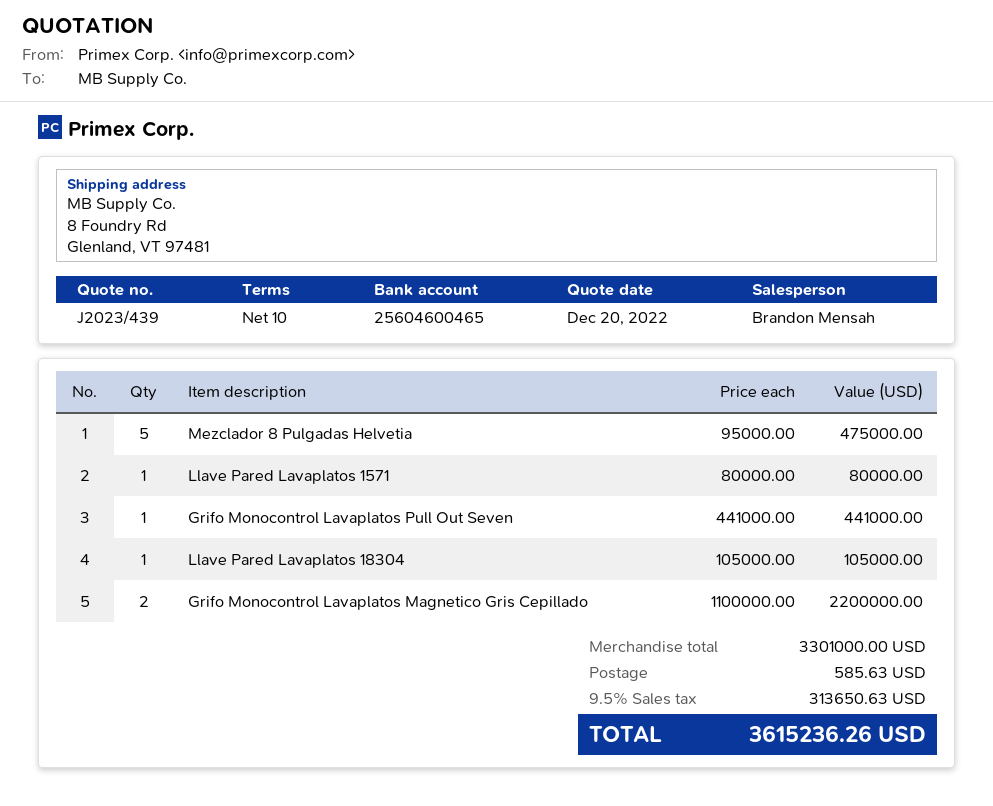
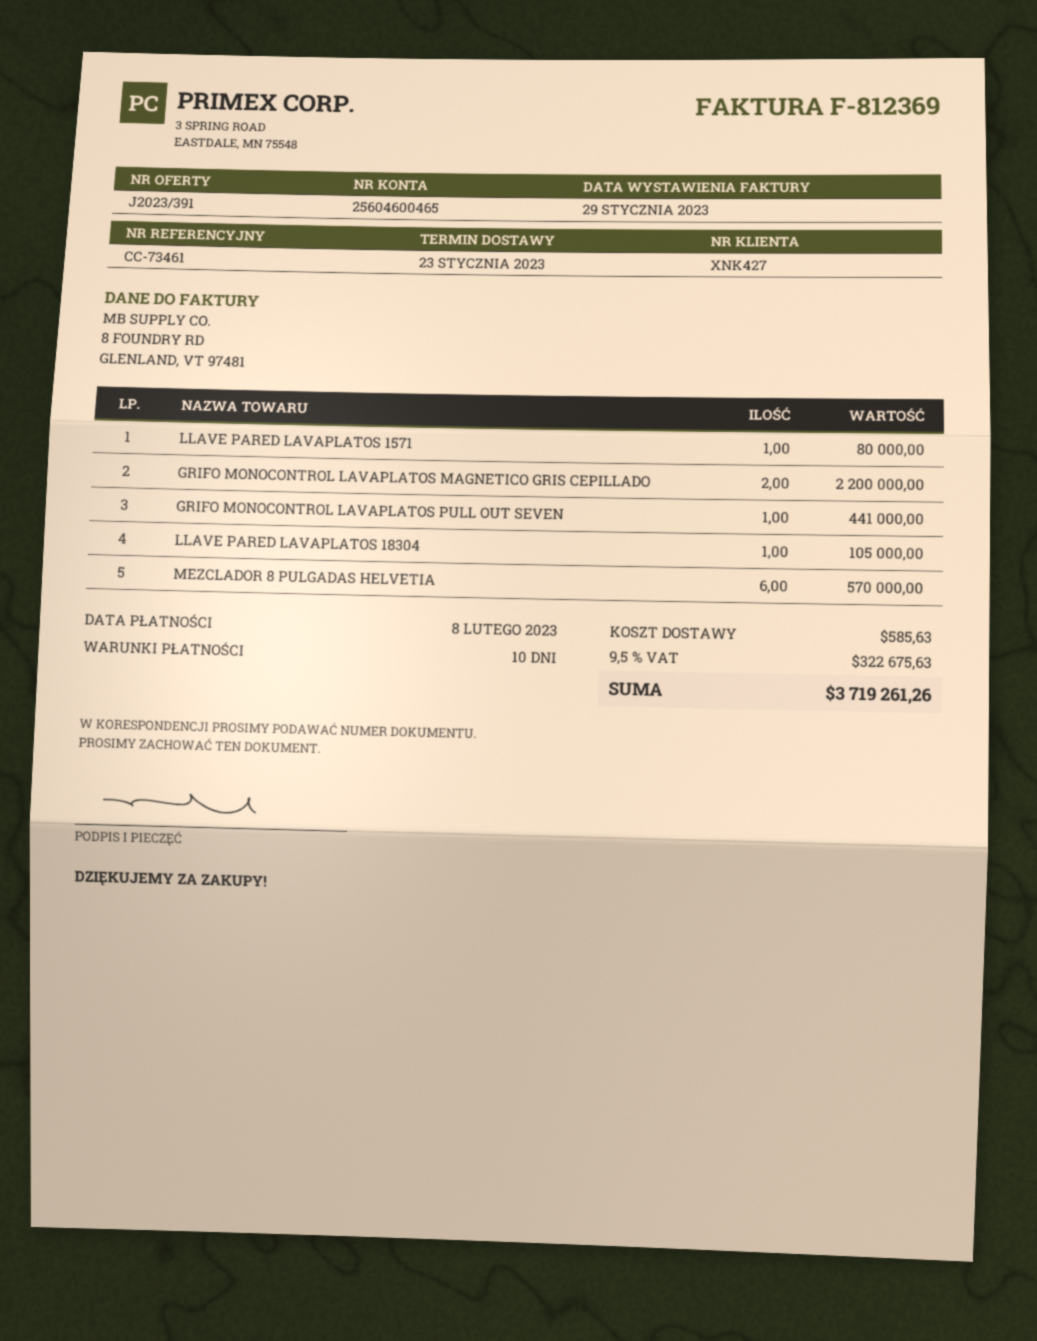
quote number: J2023/439 -> J2023/391
Mezclador 8 Pulgadas Helvetia: 5 for 475000.00 -> 6 for 570000.00
tax: 9.5% = 313650.63 -> 9.5% = 322675.63
total: 3615236.26 -> 3719261.26

